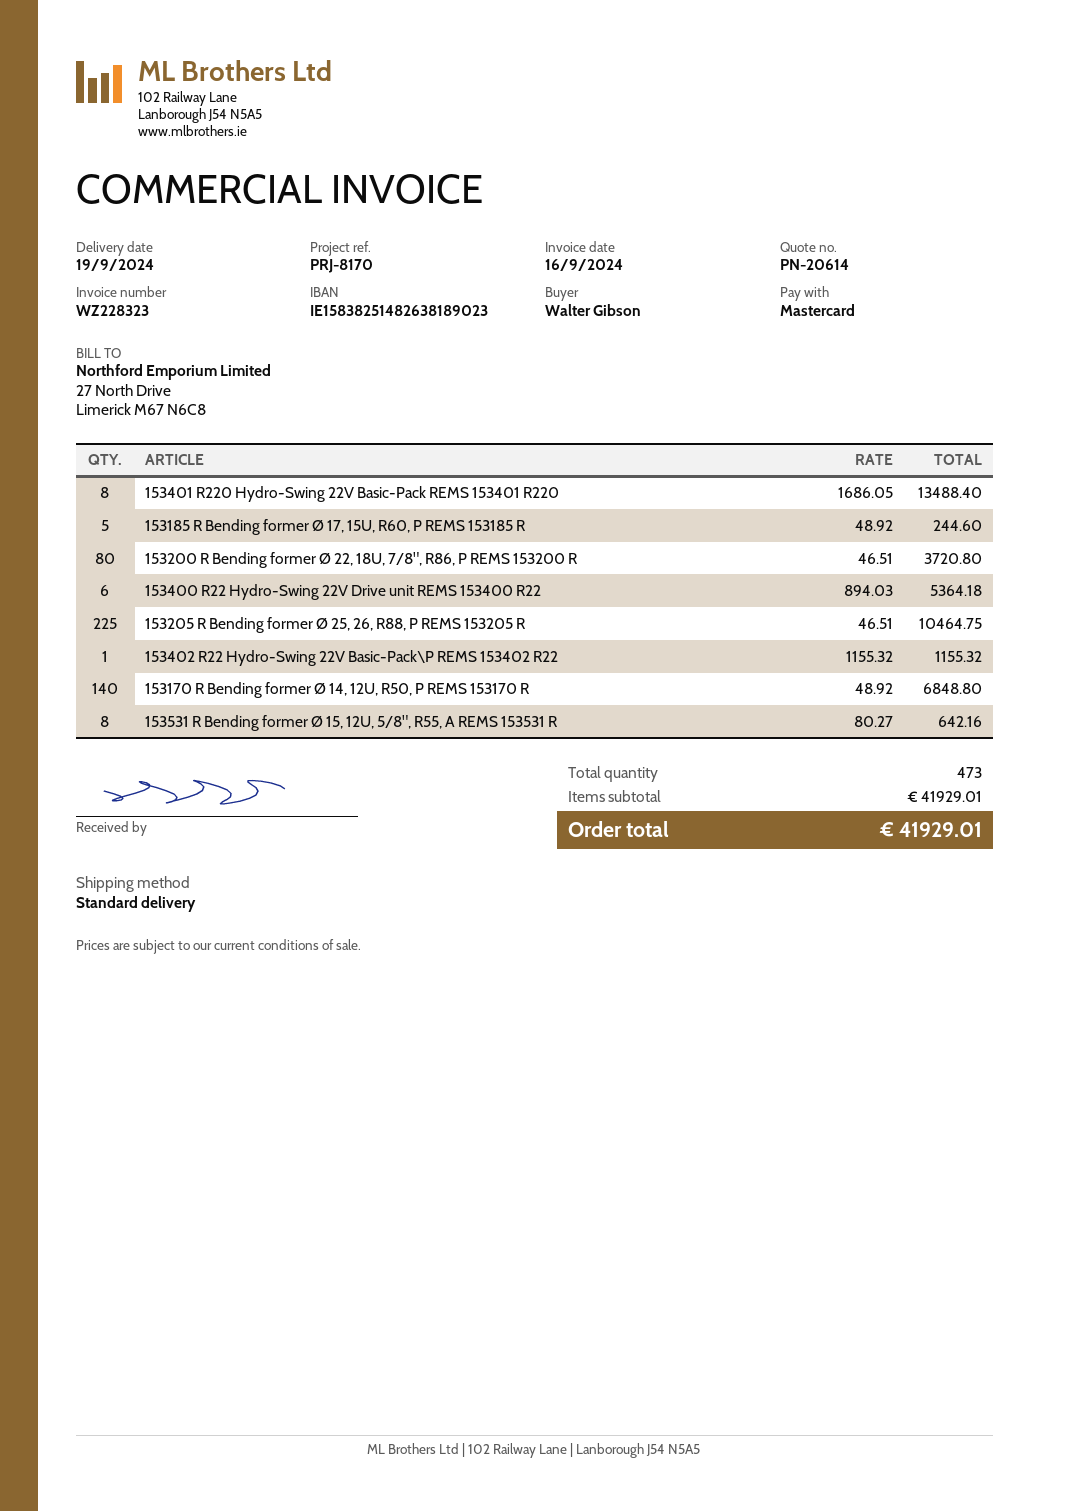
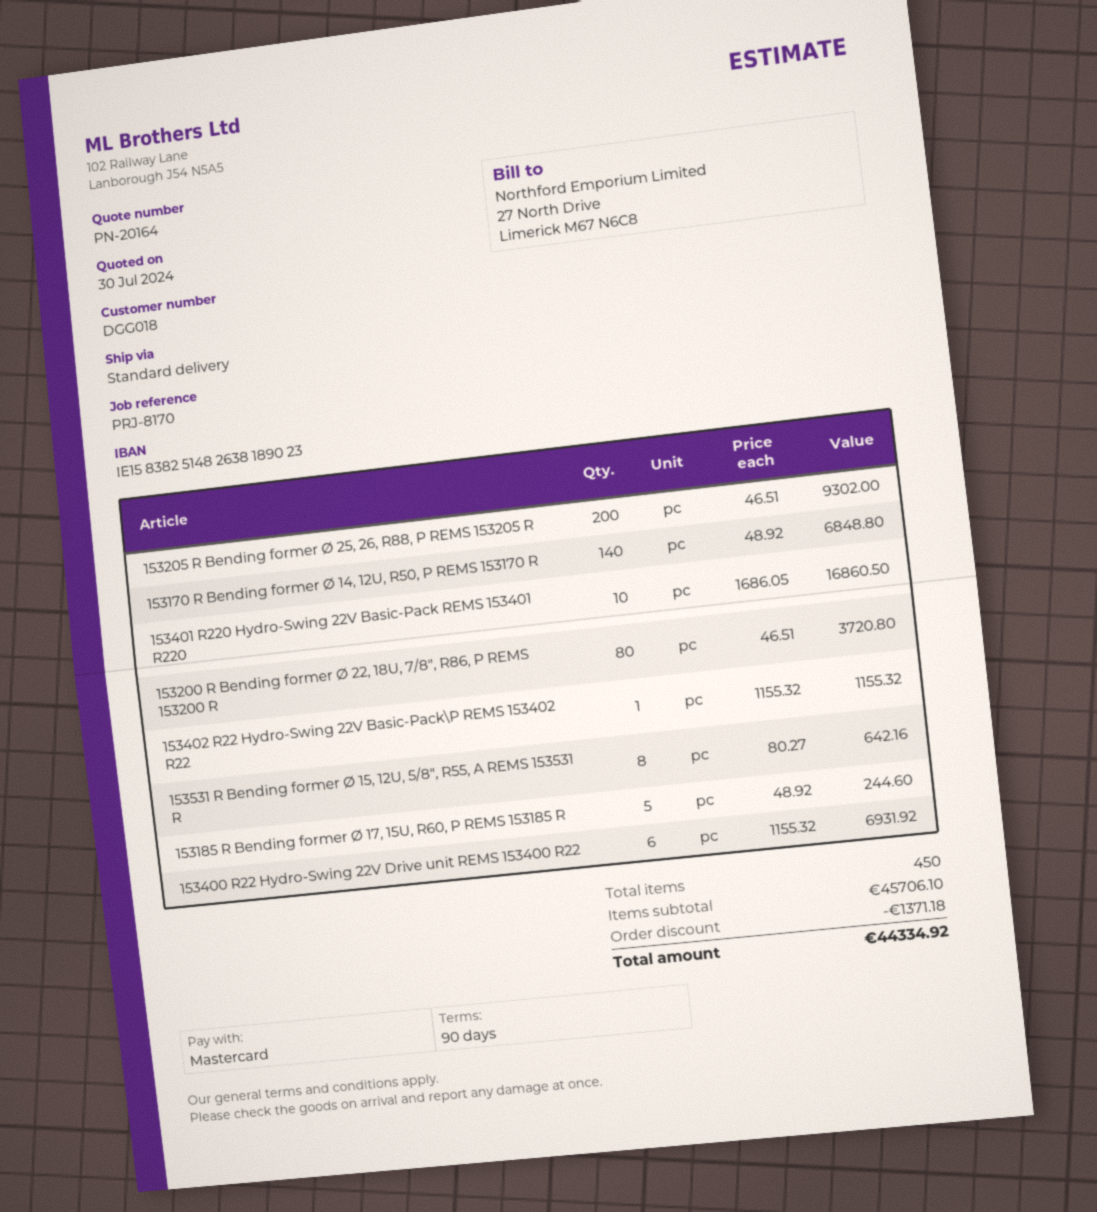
quote number: PN-20614 -> PN-20164
153401 R220 Hydro-Swing 22V Basic-Pack REMS 153401 R220: 8 x 1686.05 = 13488.40 -> 10 x 1686.05 = 16860.50
153400 R22 Hydro-Swing 22V Drive unit REMS 153400 R22: 6 x 894.03 = 5364.18 -> 6 x 1155.32 = 6931.92
153205 R Bending former Ø 25, 26, R88, P REMS 153205 R: 225 x 46.51 = 10464.75 -> 200 x 46.51 = 9302.00
total quantity: 473 -> 450
subtotal: 41929.01 -> 45706.10
discount: none -> 1371.18
total: 41929.01 -> 44334.92

